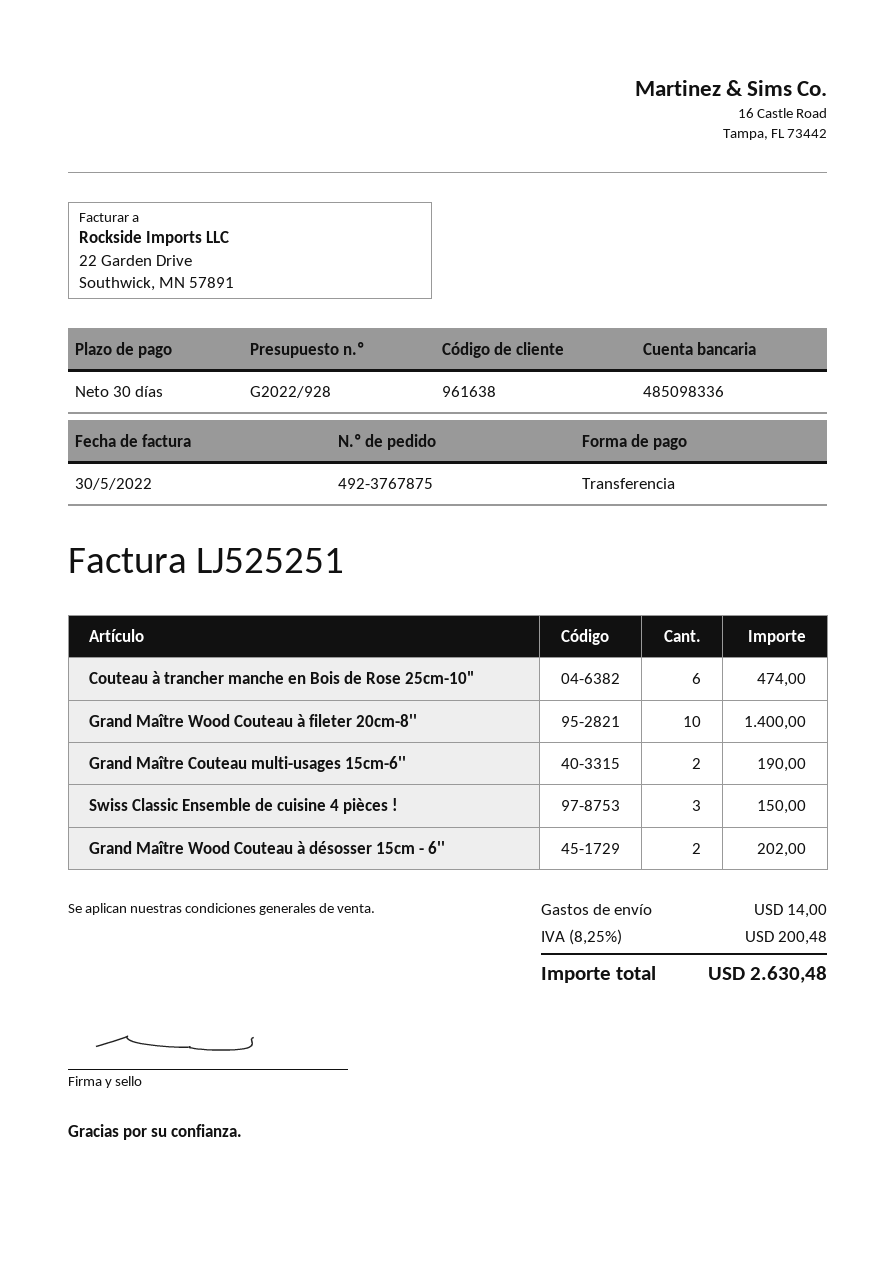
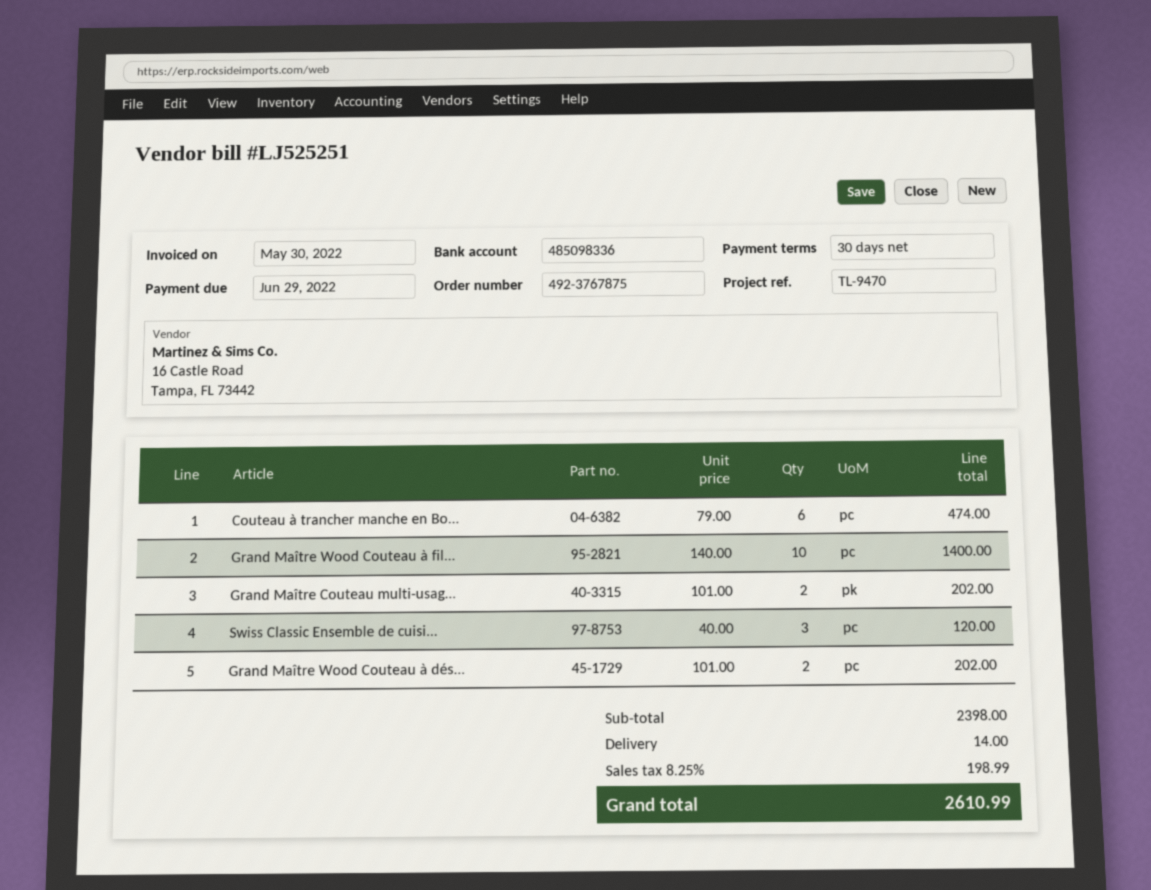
Grand Maître Couteau multi-usages 15cm-6'': 2 for 190.00 -> 2 for 202.00
Swiss Classic Ensemble de cuisine 4 pièces !: 3 for 150.00 -> 3 for 120.00
tax: 8.25% = 200.48 -> 8.25% = 198.99
total: 2630.48 -> 2610.99

